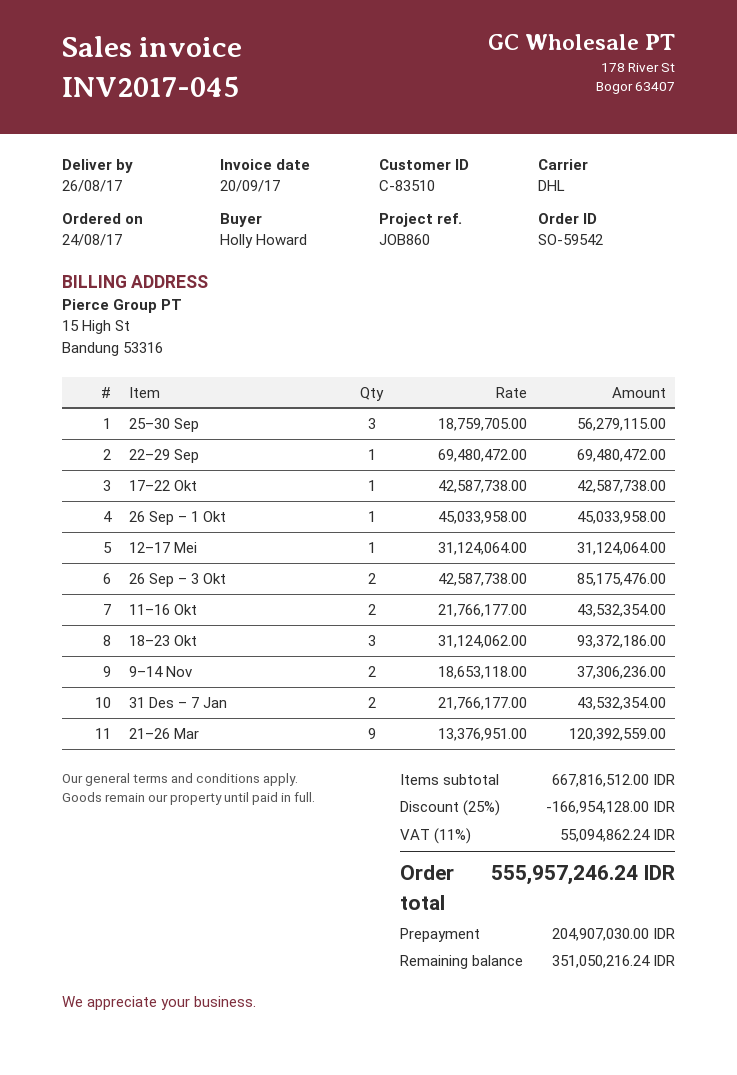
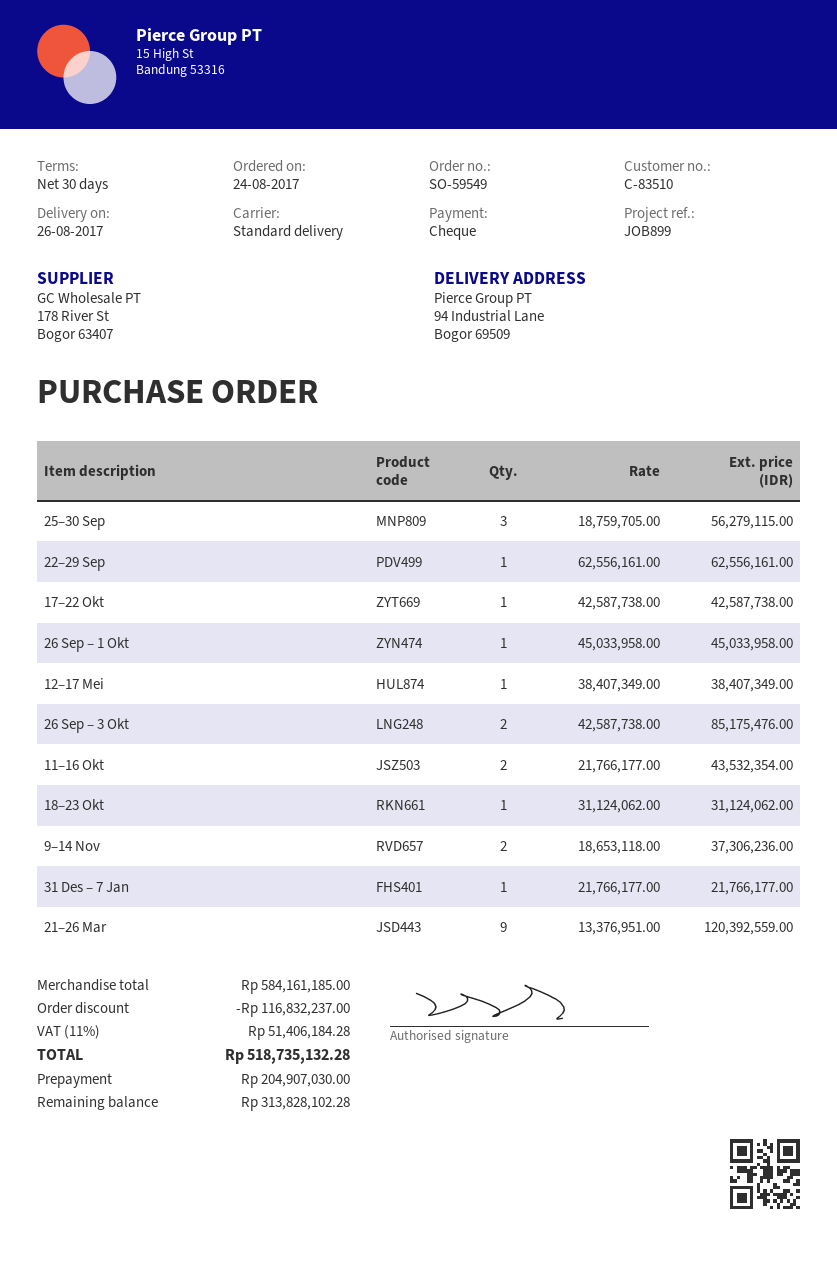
order number: SO-59542 -> SO-59549
reference: JOB860 -> JOB899
shipping method: DHL -> standard
22–29 Sep: 1 x 69480472.00 = 69480472.00 -> 1 x 62556161.00 = 62556161.00
12–17 Mei: 1 x 31124064.00 = 31124064.00 -> 1 x 38407349.00 = 38407349.00
18–23 Okt: 3 x 31124062.00 = 93372186.00 -> 1 x 31124062.00 = 31124062.00
31 Des – 7 Jan: 2 x 21766177.00 = 43532354.00 -> 1 x 21766177.00 = 21766177.00
subtotal: 667816512.00 -> 584161185.00
discount: 166954128.00 -> 116832237.00
tax: 11% = 55094862.24 -> 11% = 51406184.28
total: 555957246.24 -> 518735132.28
balance: 351050216.24 -> 313828102.28

